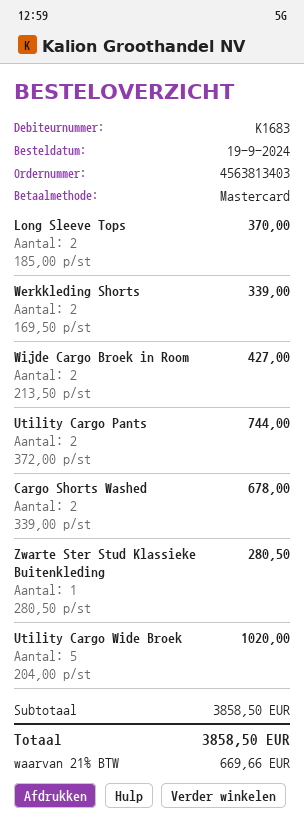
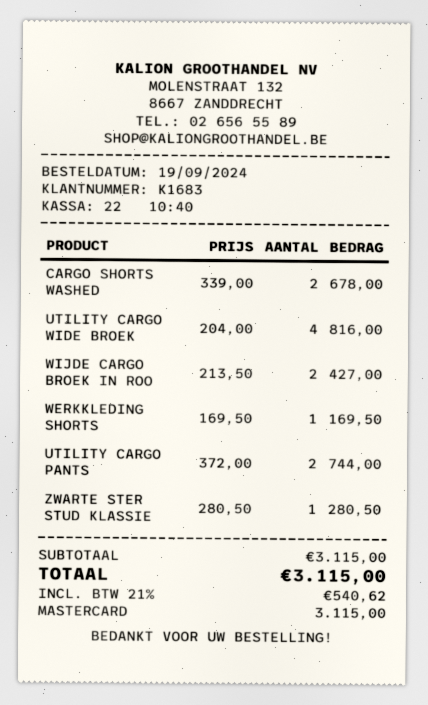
Long Sleeve Tops: 2 x 185.00 = 370.00 -> none
Werkkleding Shorts: 2 x 169.50 = 339.00 -> 1 x 169.50 = 169.50
Utility Cargo Wide Broek: 5 x 204.00 = 1020.00 -> 4 x 204.00 = 816.00
subtotal: 3858.50 -> 3115.00
tax: 21% = 669.66 -> 21% = 540.62
total: 3858.50 -> 3115.00

